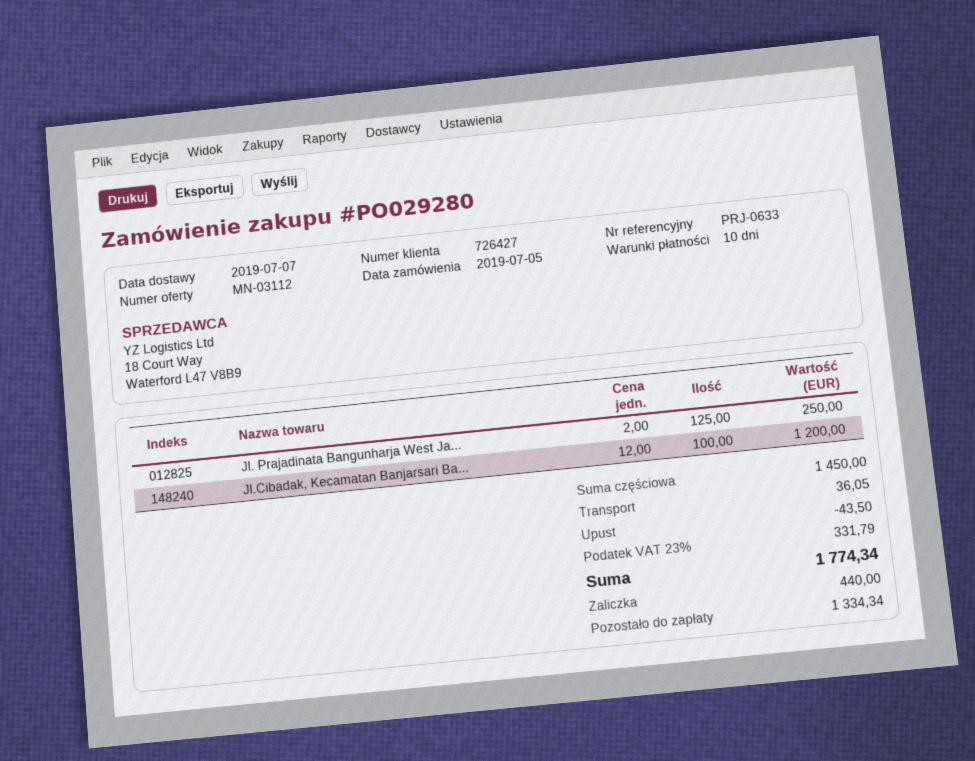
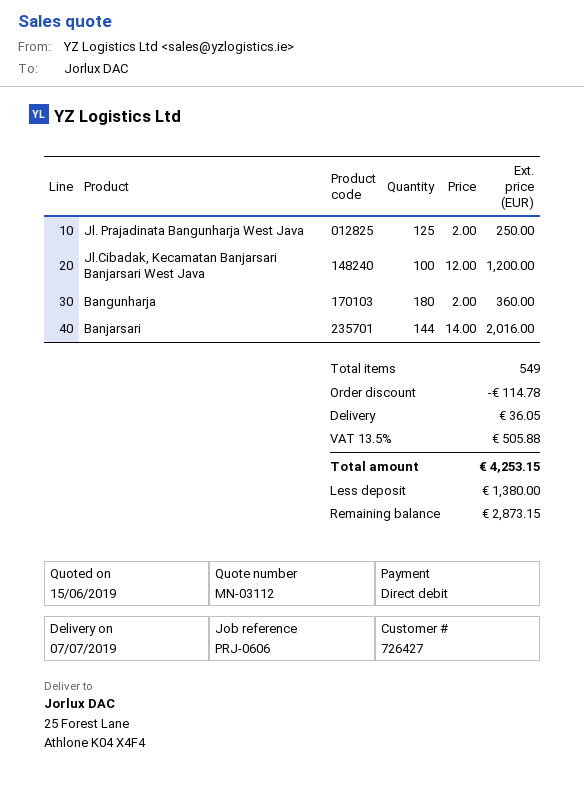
reference: PRJ-0633 -> PRJ-0606
Bangunharja: none -> 180 x 2.00 = 360.00
Banjarsari: none -> 144 x 14.00 = 2016.00
discount: 43.50 -> 114.78
tax: 23% = 331.79 -> 13.5% = 505.88
total: 1774.34 -> 4253.15
deposit: 440.00 -> 1380.00
balance: 1334.34 -> 2873.15

